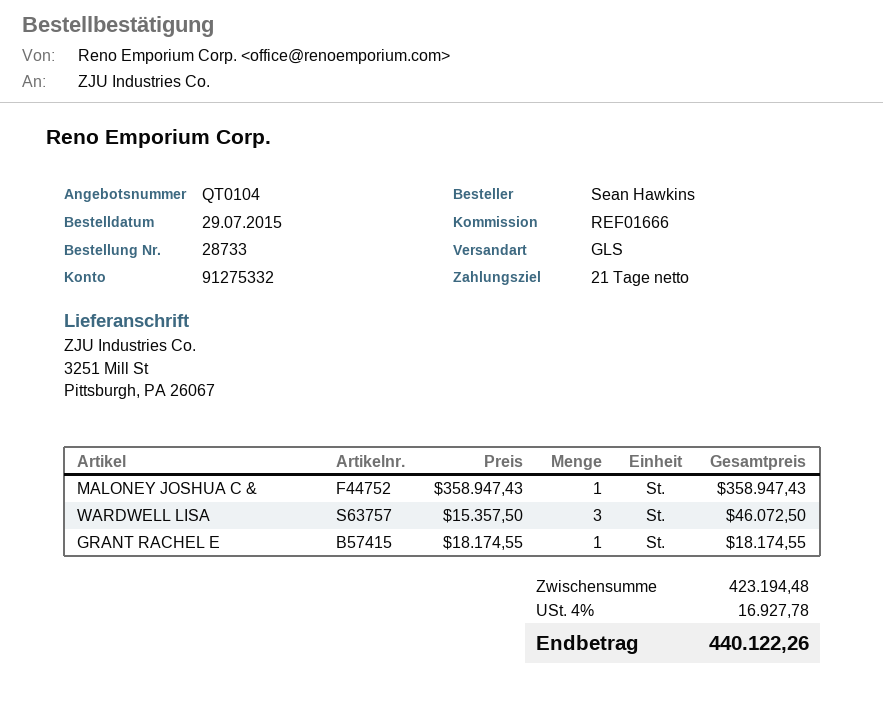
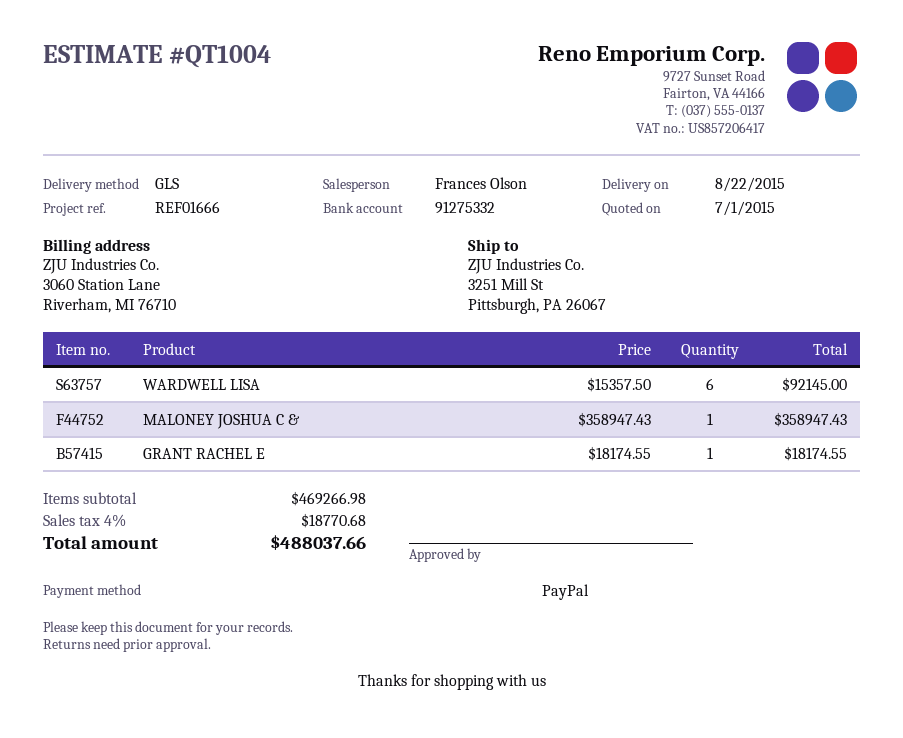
quote number: QT0104 -> QT1004
WARDWELL LISA: 3 x 15357.50 = 46072.50 -> 6 x 15357.50 = 92145.00
subtotal: 423194.48 -> 469266.98
tax: 4% = 16927.78 -> 4% = 18770.68
total: 440122.26 -> 488037.66

